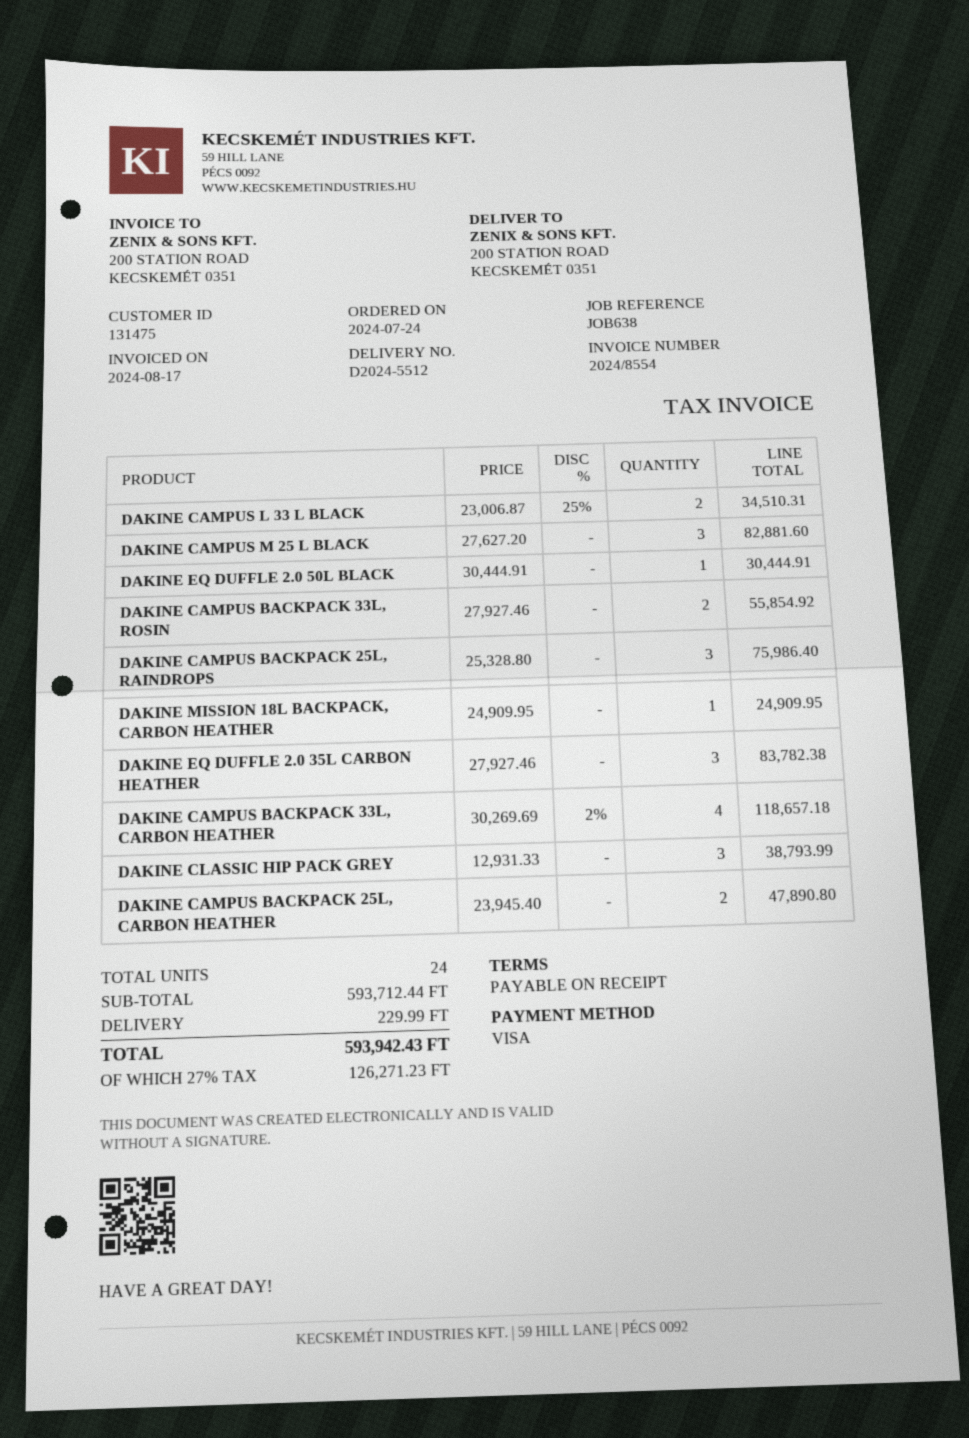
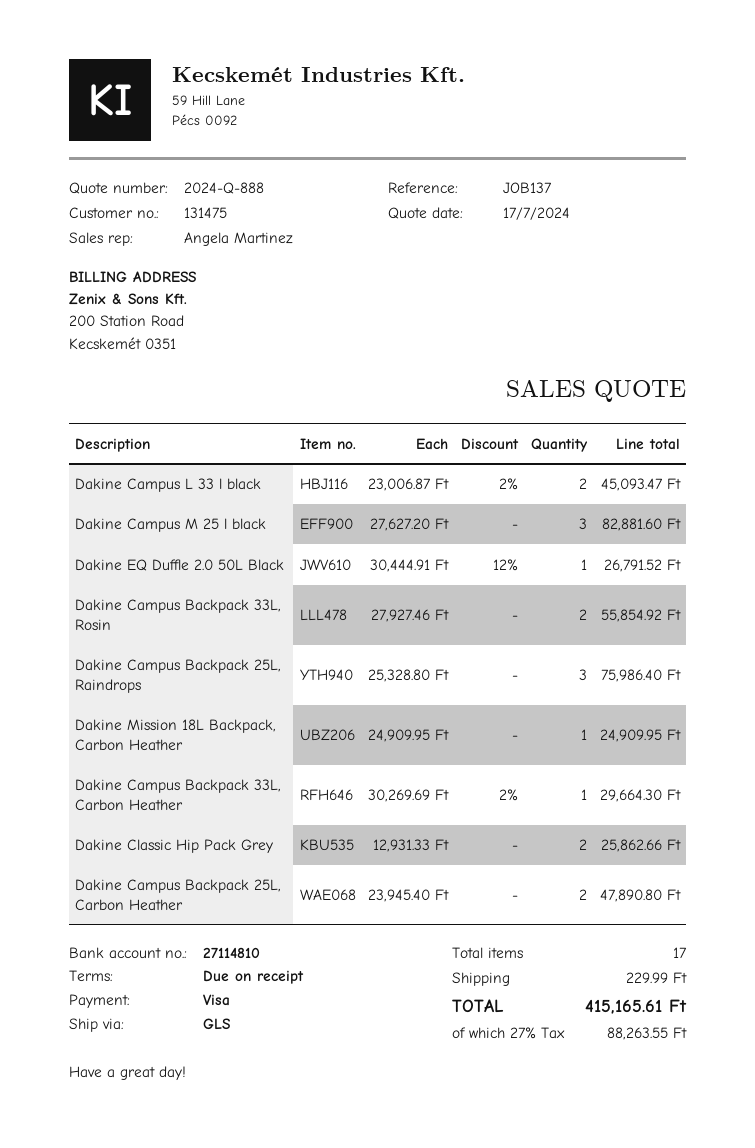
reference: JOB638 -> JOB137
DAKINE CAMPUS L 33 L BLACK: 2 x 23006.87 - 25% = 34510.31 -> 2 x 23006.87 - 2% = 45093.47
DAKINE EQ DUFFLE 2.0 50L BLACK: 1 x 30444.91 = 30444.91 -> 1 x 30444.91 - 12% = 26791.52
DAKINE EQ DUFFLE 2.0 35L CARBON HEATHER: 3 x 27927.46 = 83782.38 -> none
DAKINE CAMPUS BACKPACK 33L, CARBON HEATHER: 4 x 30269.69 - 2% = 118657.18 -> 1 x 30269.69 - 2% = 29664.30
DAKINE CLASSIC HIP PACK GREY: 3 x 12931.33 = 38793.99 -> 2 x 12931.33 = 25862.66
total quantity: 24 -> 17
tax: 27% = 126271.23 -> 27% = 88263.55
total: 593942.43 -> 415165.61

